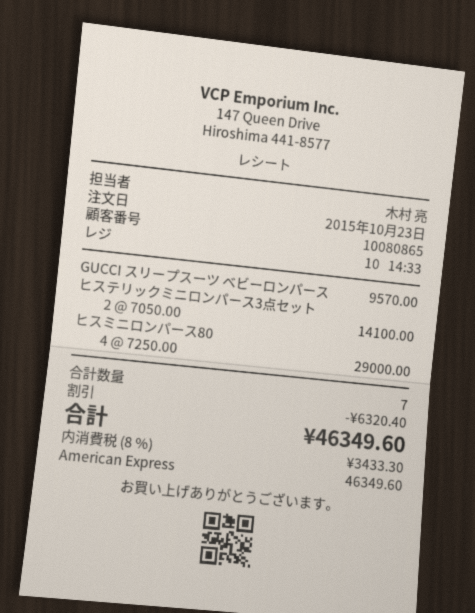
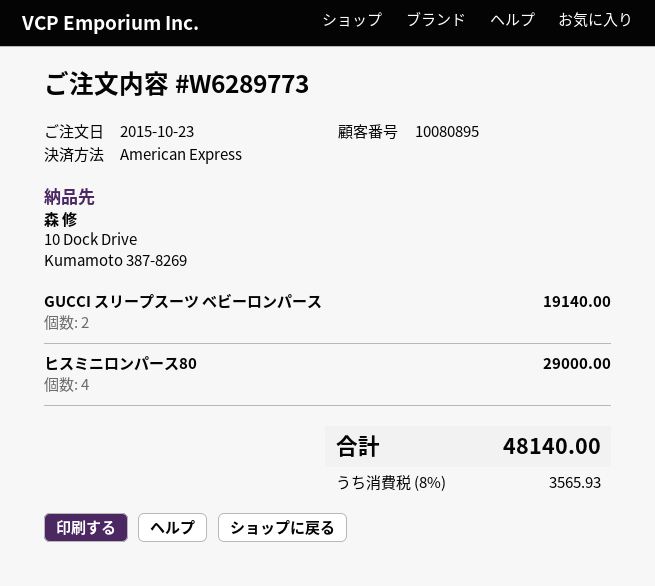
customer number: 10080865 -> 10080895
GUCCI スリープスーツ ベビーロンパース: 1 for 9570.00 -> 2 for 19140.00
ヒステリックミニロンパース3点セット: 2 for 14100.00 -> none
discount: 6320.40 -> none
tax: 8% = 3433.30 -> 8% = 3565.93
total: 46349.60 -> 48140.00

